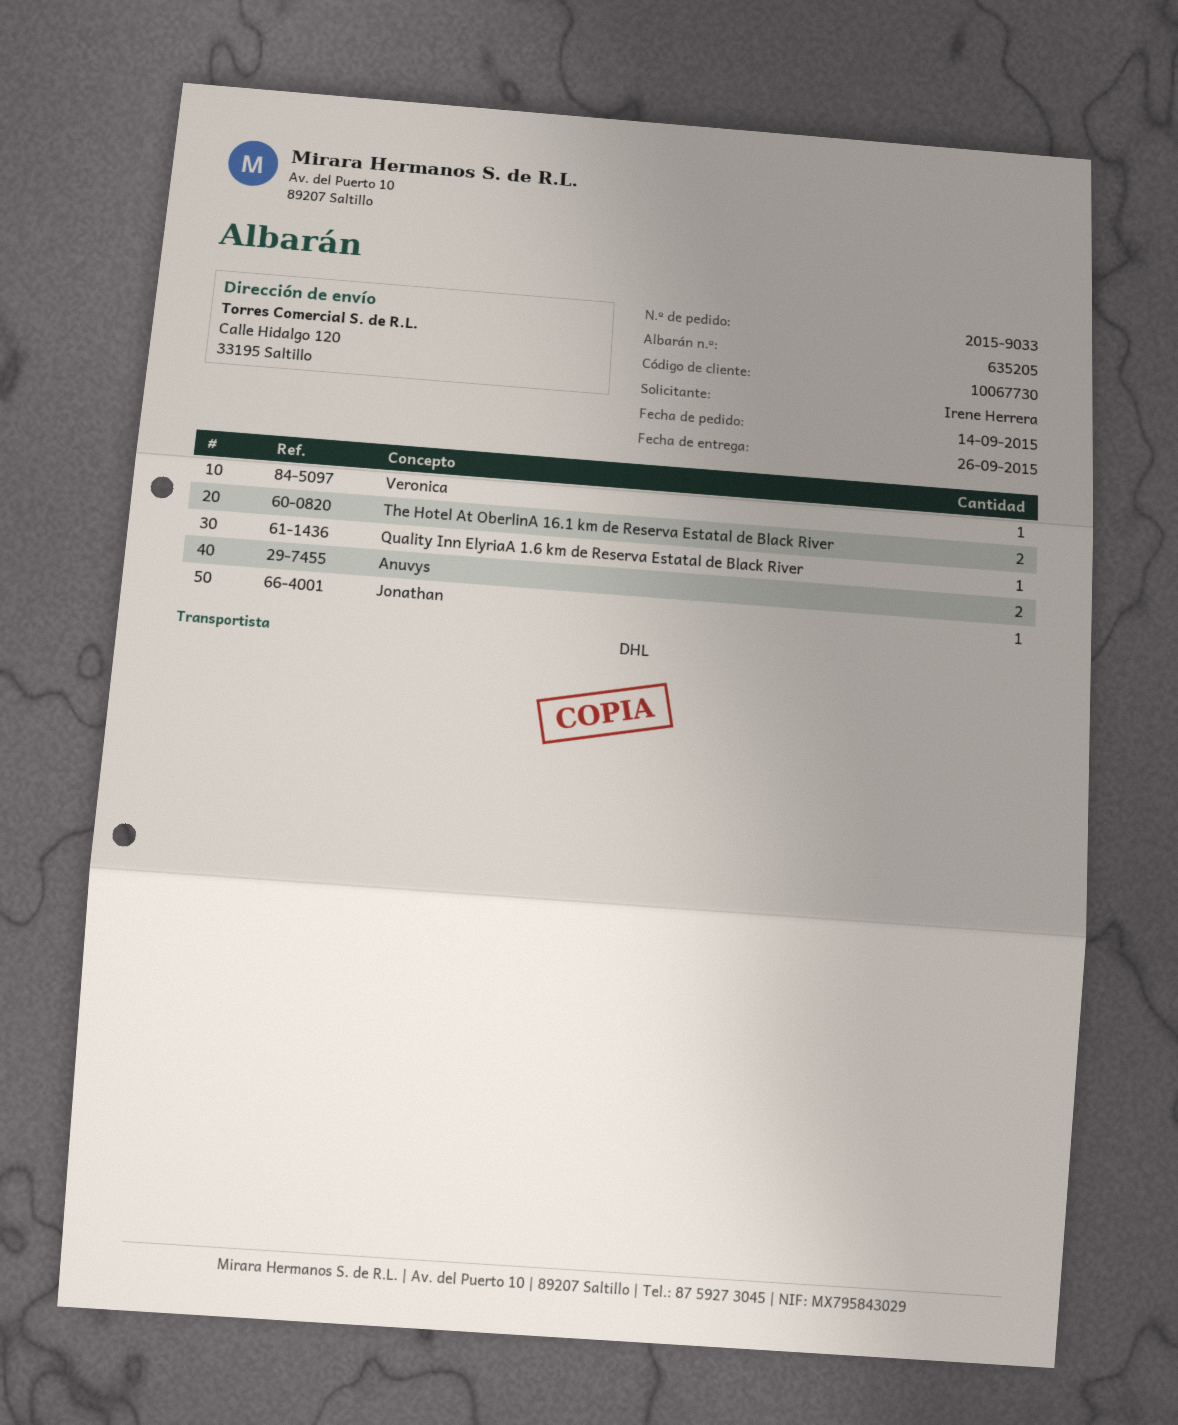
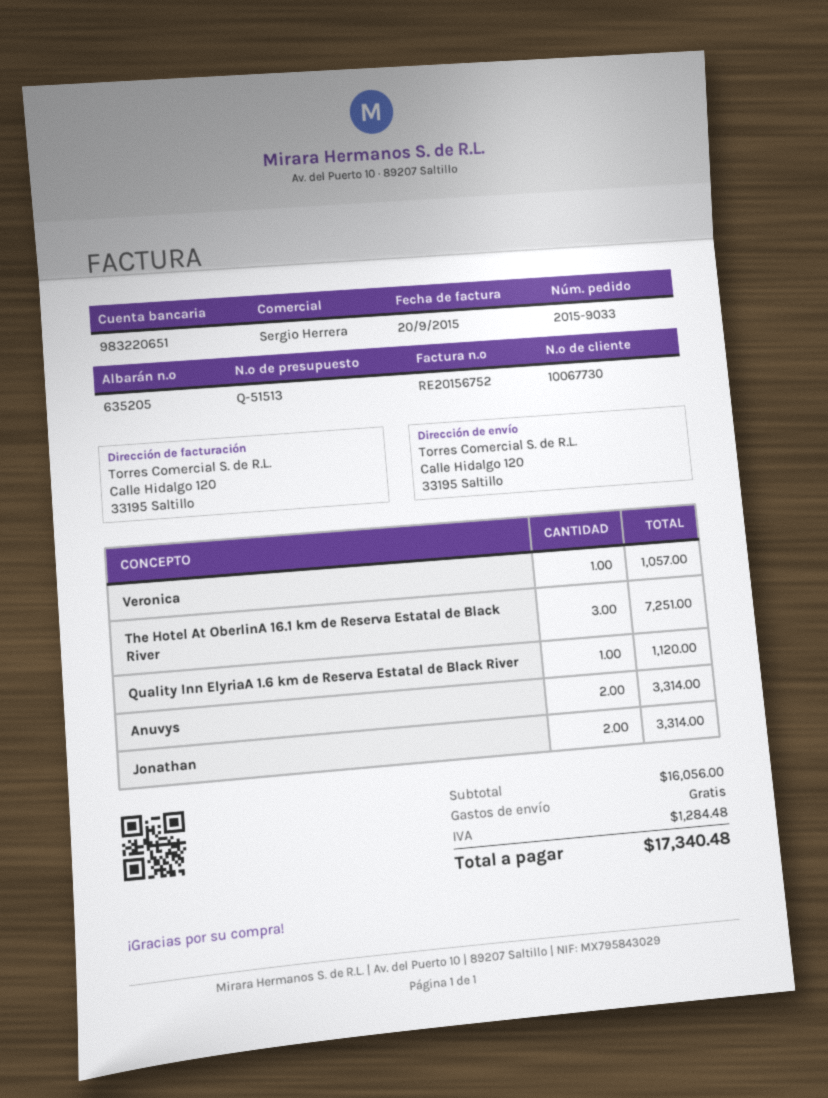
The Hotel At OberlinA 16.1 km de Reserva Estatal de Black River: 2 -> 3
Jonathan: 1 -> 2

